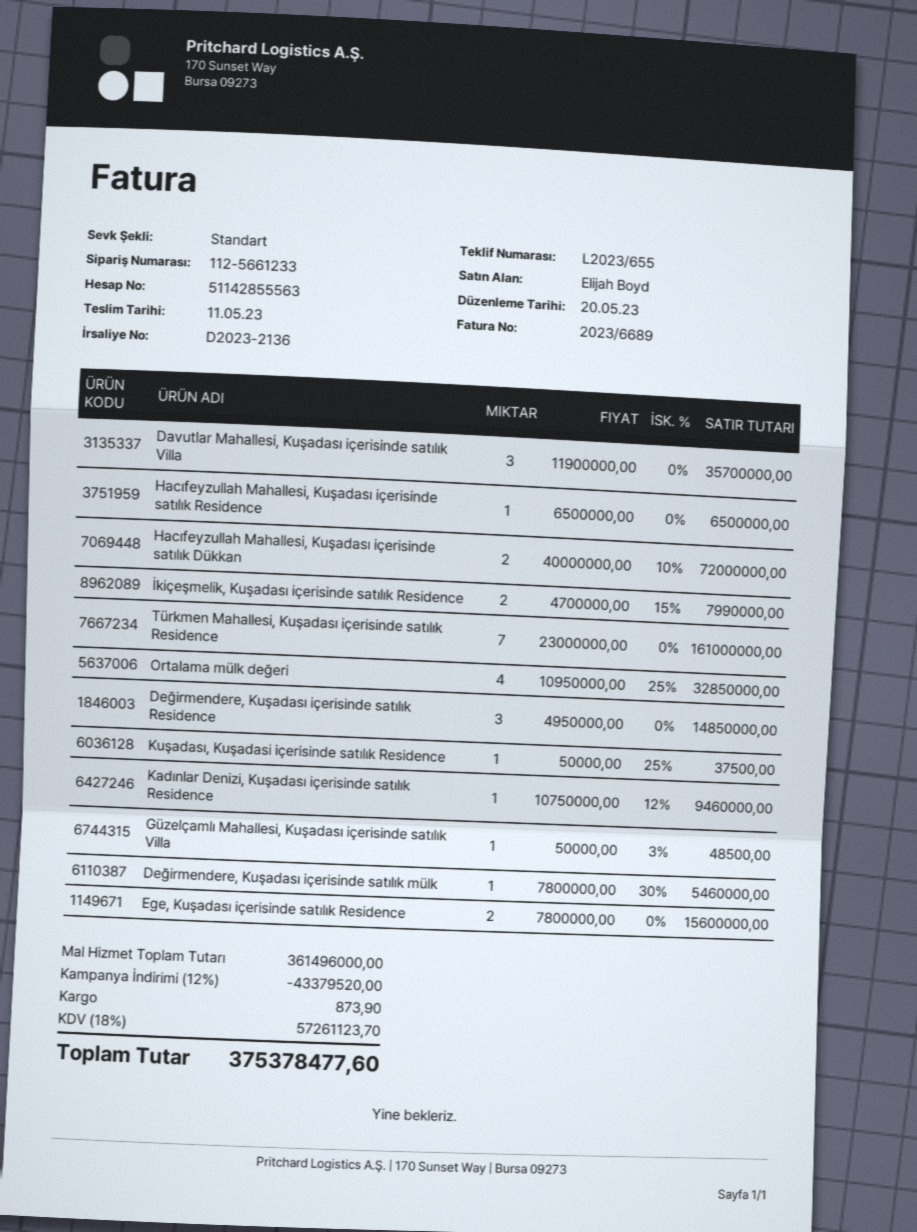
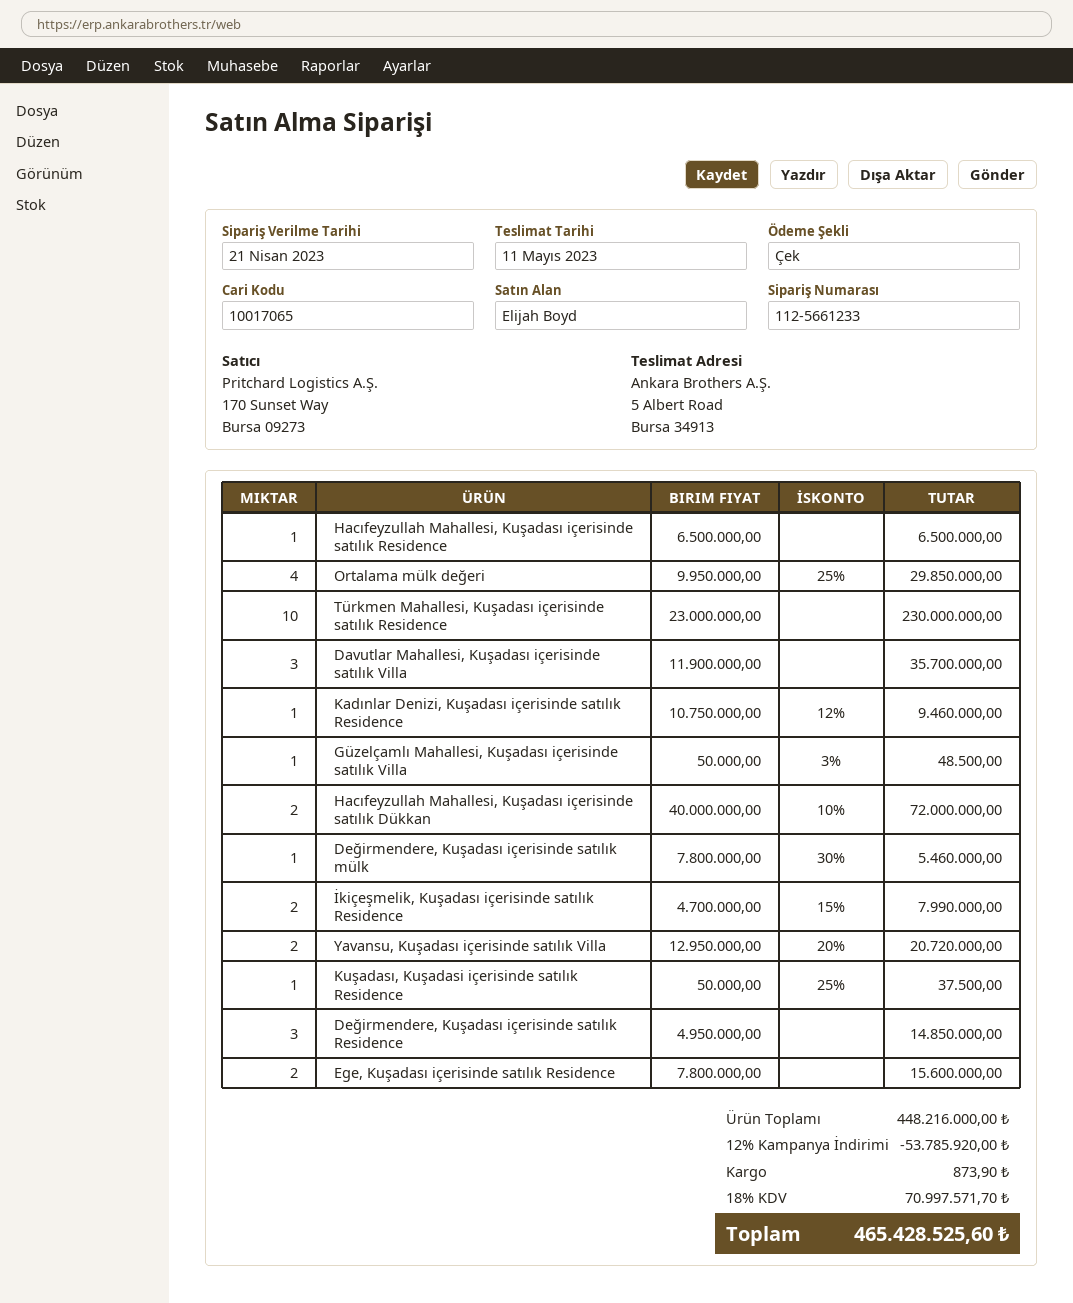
Türkmen Mahallesi, Kuşadası içerisinde satılık Residence: 7 x 23000000.00 = 161000000.00 -> 10 x 23000000.00 = 230000000.00
Ortalama mülk değeri: 4 x 10950000.00 - 25% = 32850000.00 -> 4 x 9950000.00 - 25% = 29850000.00
Yavansu, Kuşadası içerisinde satılık Villa: none -> 2 x 12950000.00 - 20% = 20720000.00
subtotal: 361496000.00 -> 448216000.00
discount: 12% = 43379520.00 -> 12% = 53785920.00
tax: 18% = 57261123.70 -> 18% = 70997571.70
total: 375378477.60 -> 465428525.60

